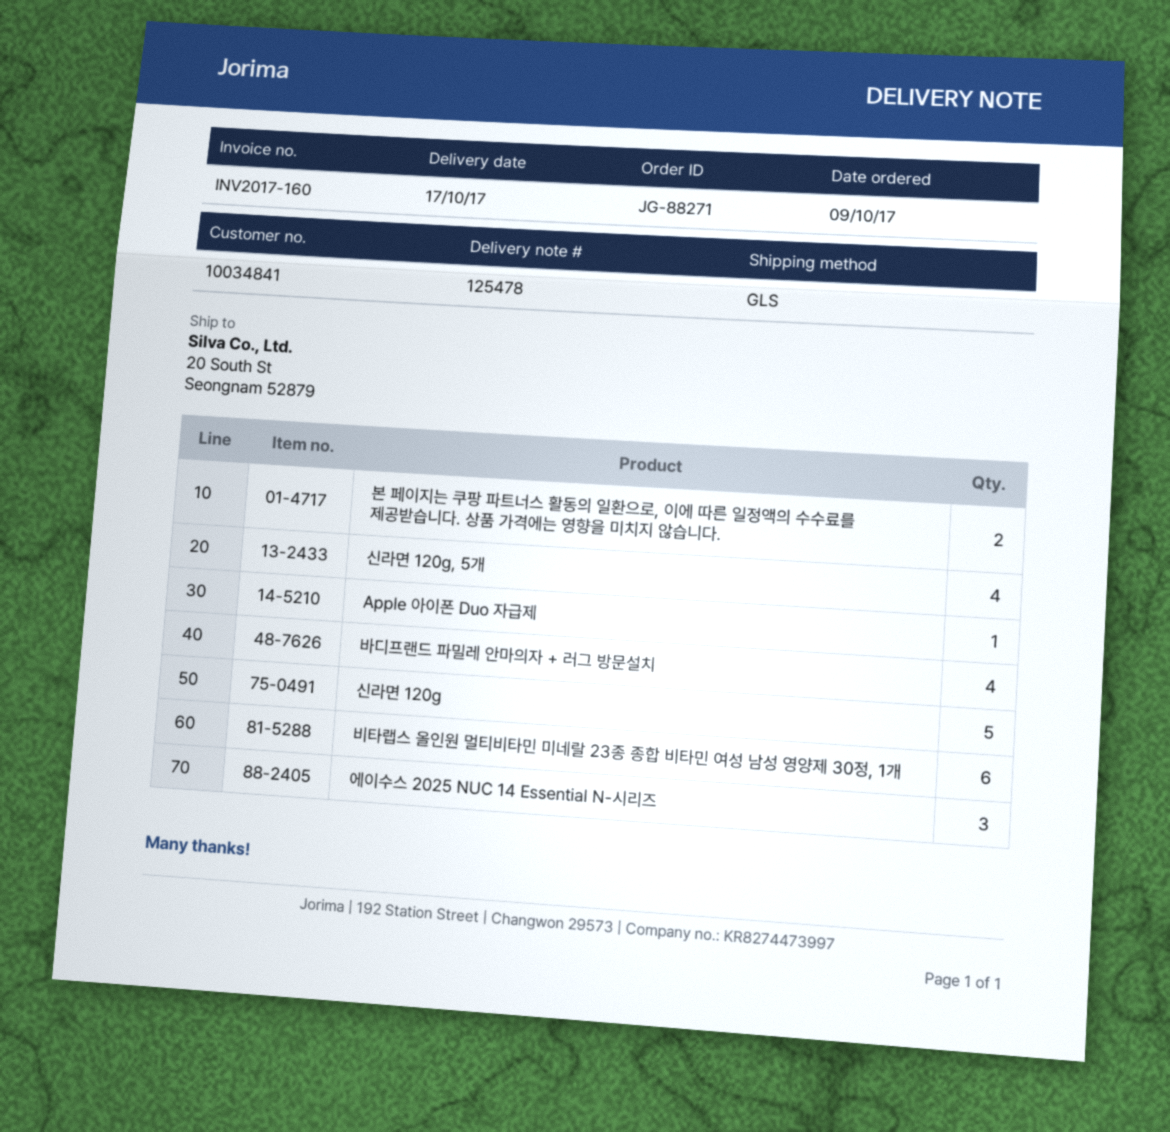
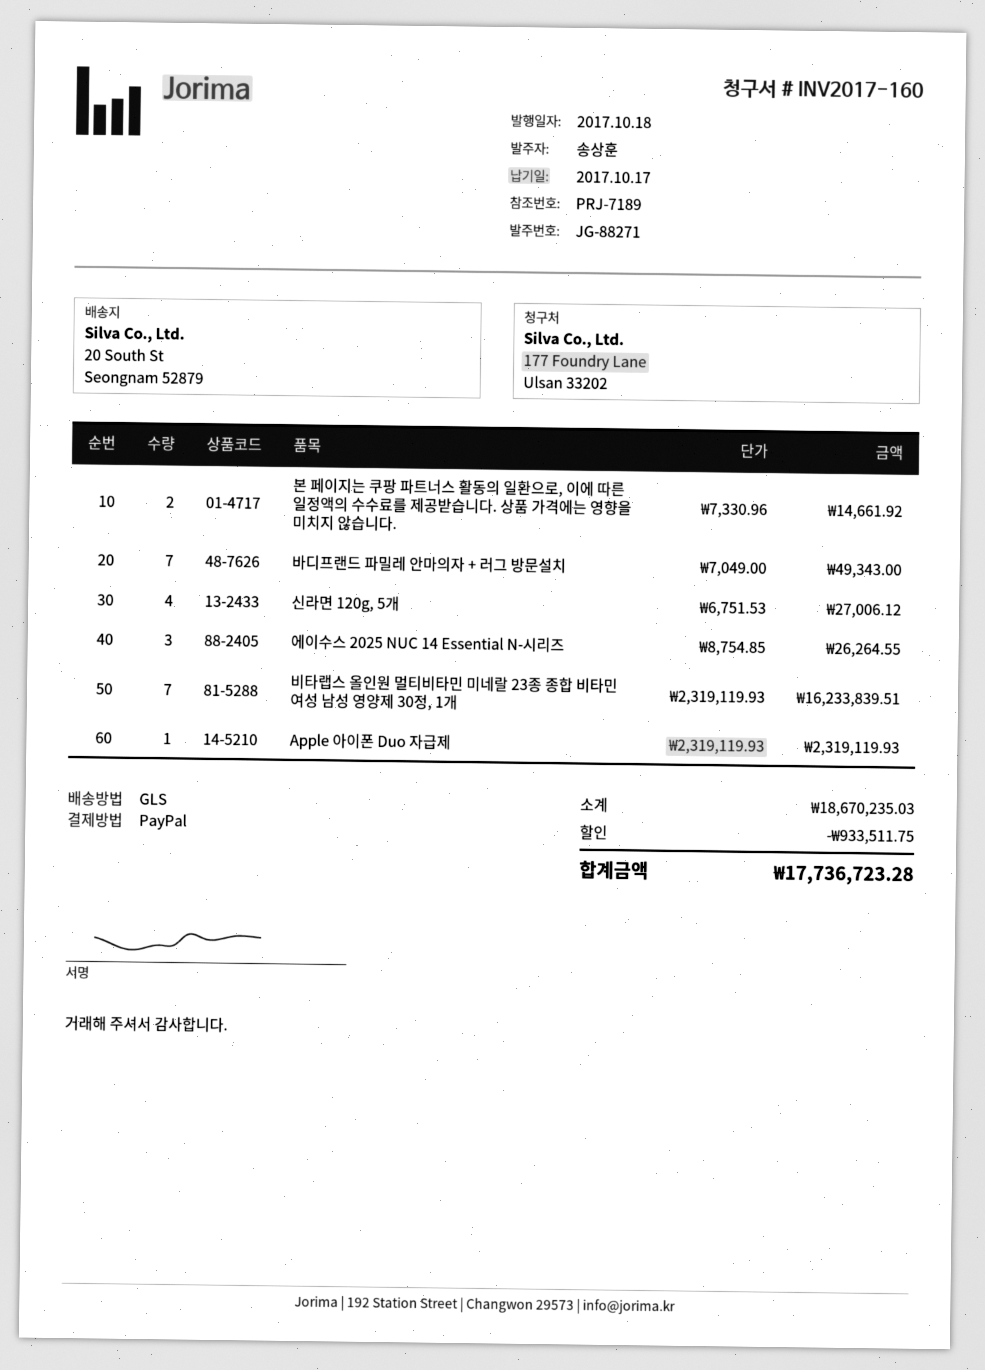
바디프랜드 파밀레 안마의자 + 러그 방문설치: 4 -> 7
신라면 120g: 5 -> none
비타랩스 올인원 멀티비타민 미네랄 23종 종합 비타민 여성 남성 영양제 30정, 1개: 6 -> 7

